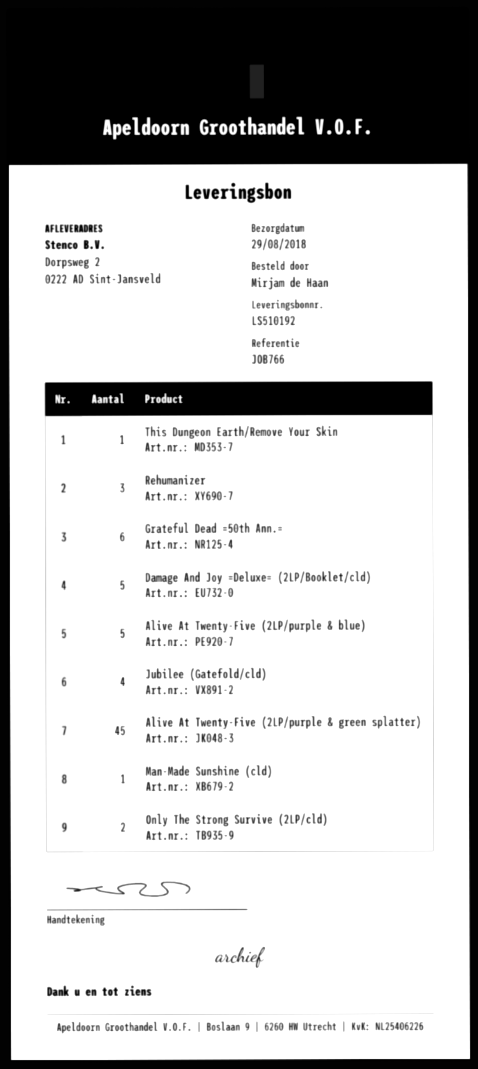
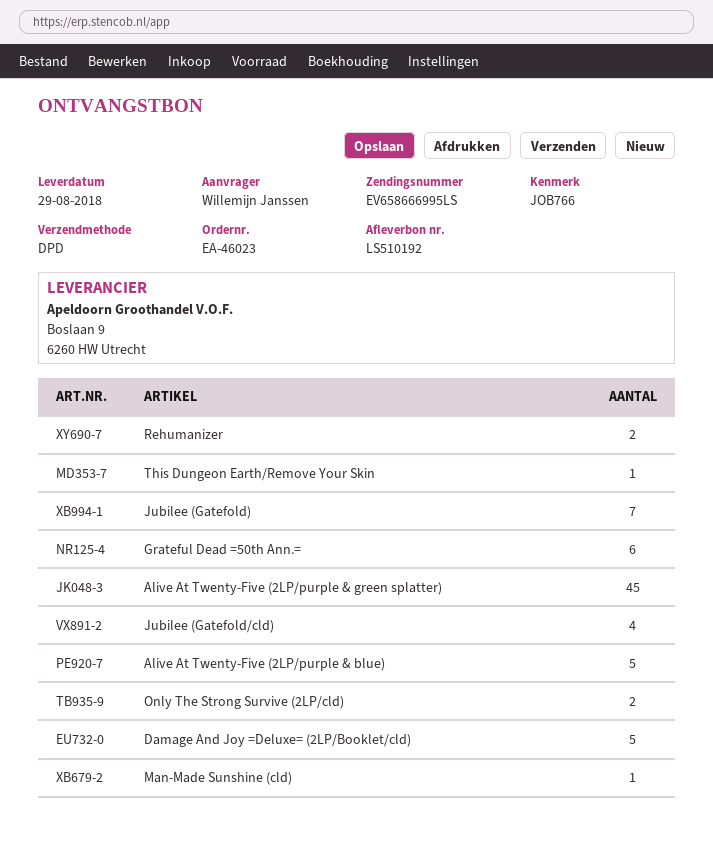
ordered by: Mirjam de Haan -> Willemijn Janssen
Rehumanizer: 3 -> 2
Jubilee (Gatefold): none -> 7

